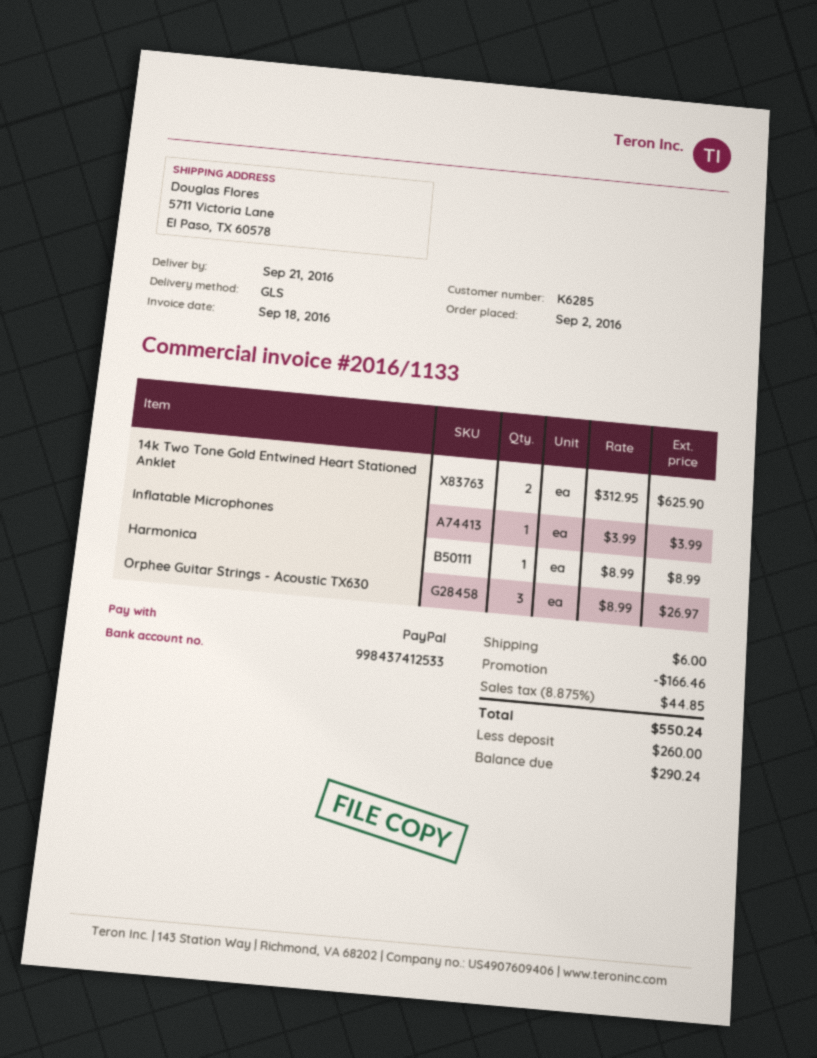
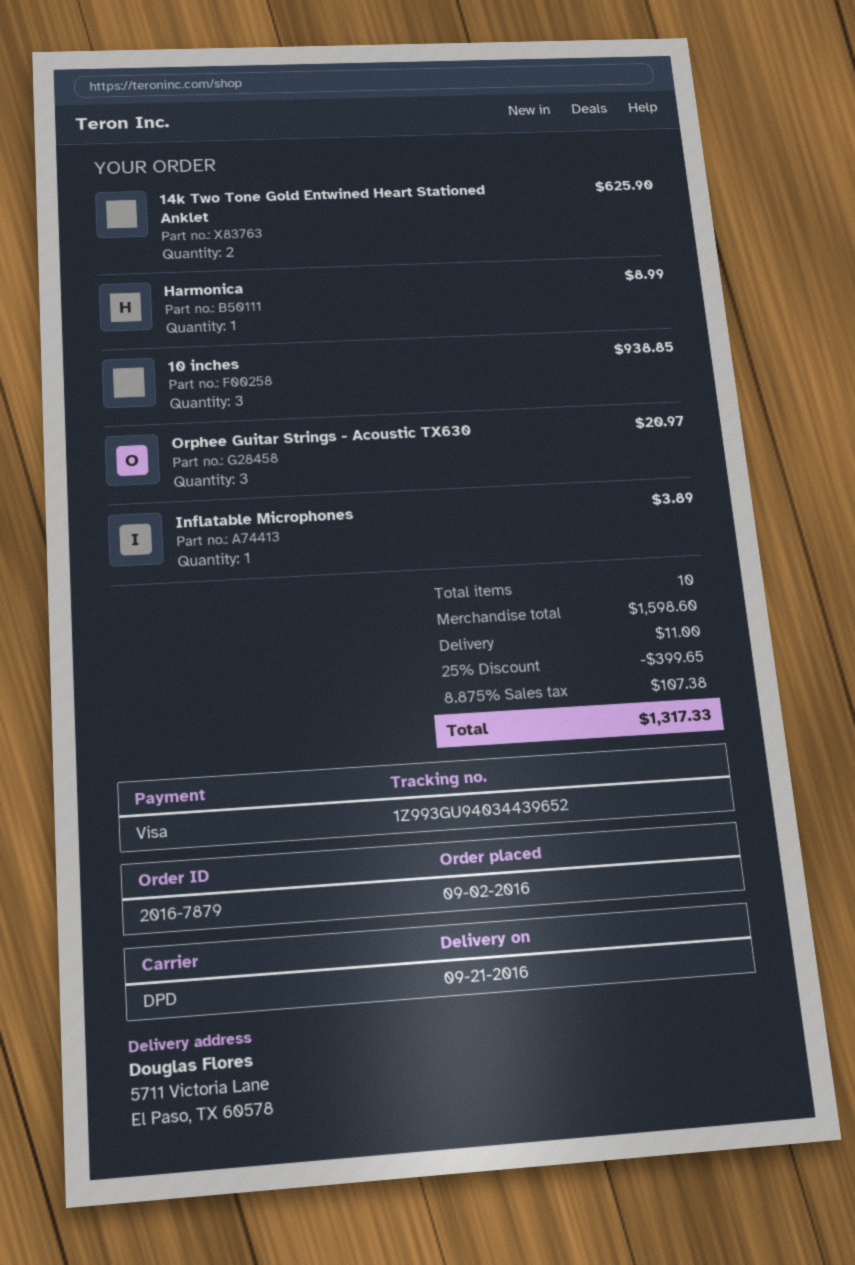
payment method: PayPal -> Visa
shipping method: GLS -> DPD
Inflatable Microphones: 1 for 3.99 -> 1 for 3.89
Orphee Guitar Strings - Acoustic TX630: 3 for 26.97 -> 3 for 20.97
10 inches: none -> 3 for 938.85
discount: 166.46 -> 399.65
shipping: 6.00 -> 11.00
tax: 8.875% = 44.85 -> 8.875% = 107.38
total: 550.24 -> 1317.33

